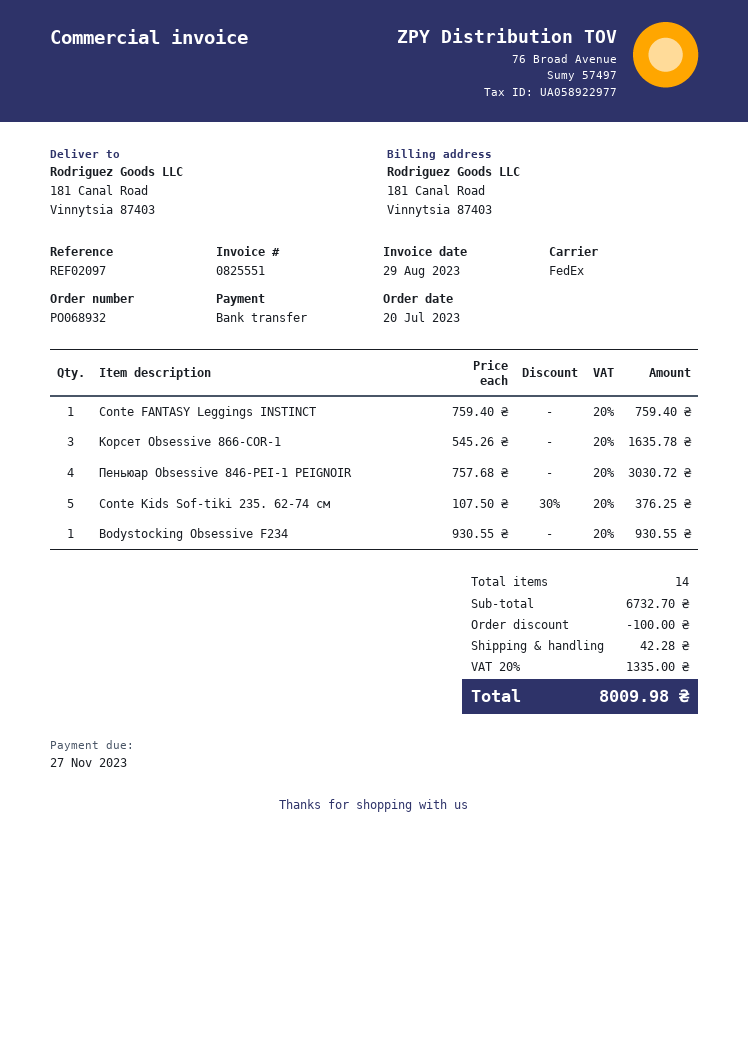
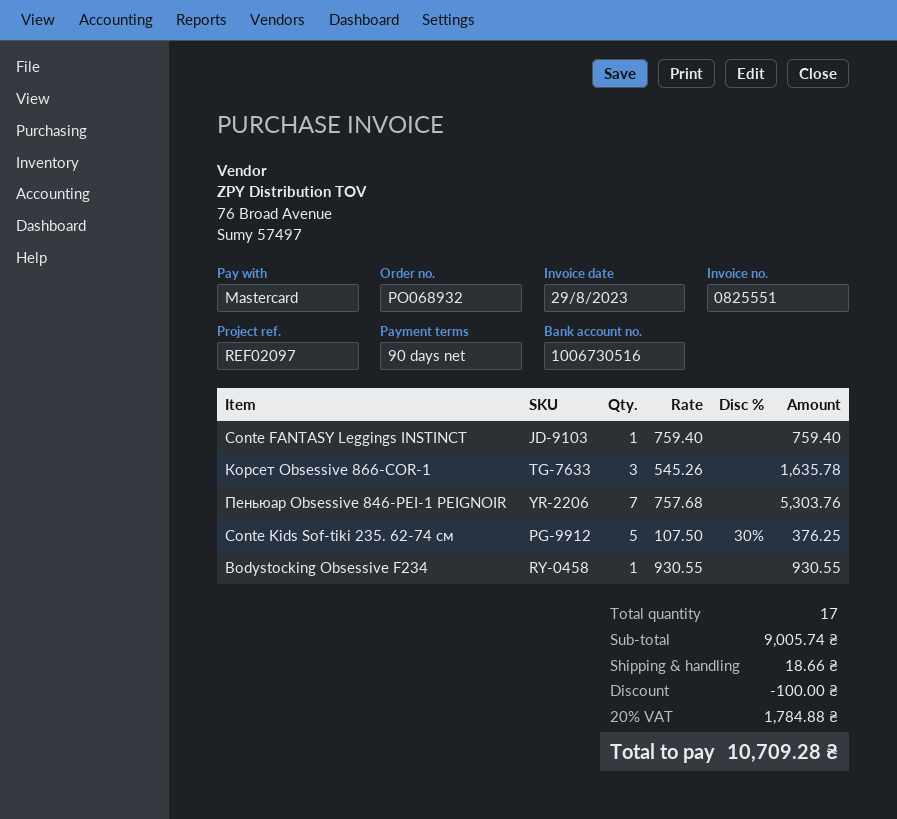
payment method: bank transfer -> Mastercard
Пеньюар Obsessive 846-PEI-1 PEIGNOIR: 4 x 757.68 = 3030.72 -> 7 x 757.68 = 5303.76
total quantity: 14 -> 17
subtotal: 6732.70 -> 9005.74
shipping: 42.28 -> 18.66
tax: 20% = 1335.00 -> 20% = 1784.88
total: 8009.98 -> 10709.28

